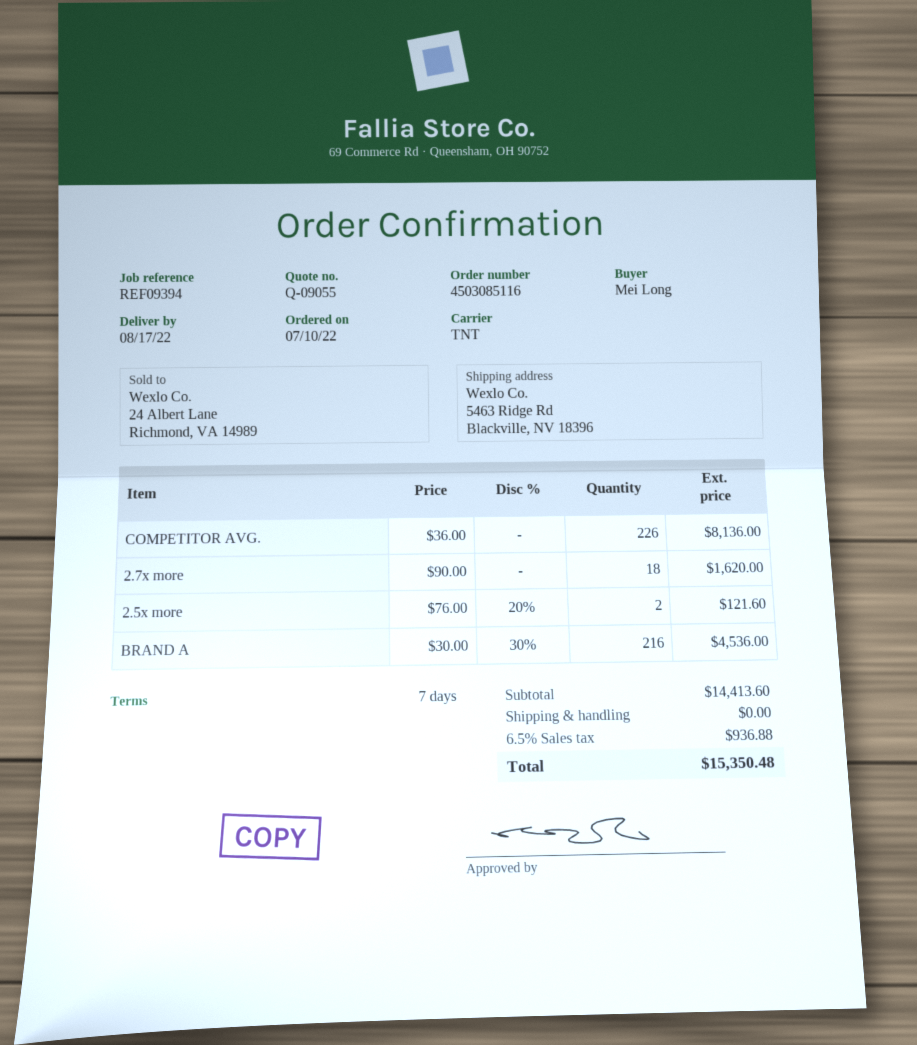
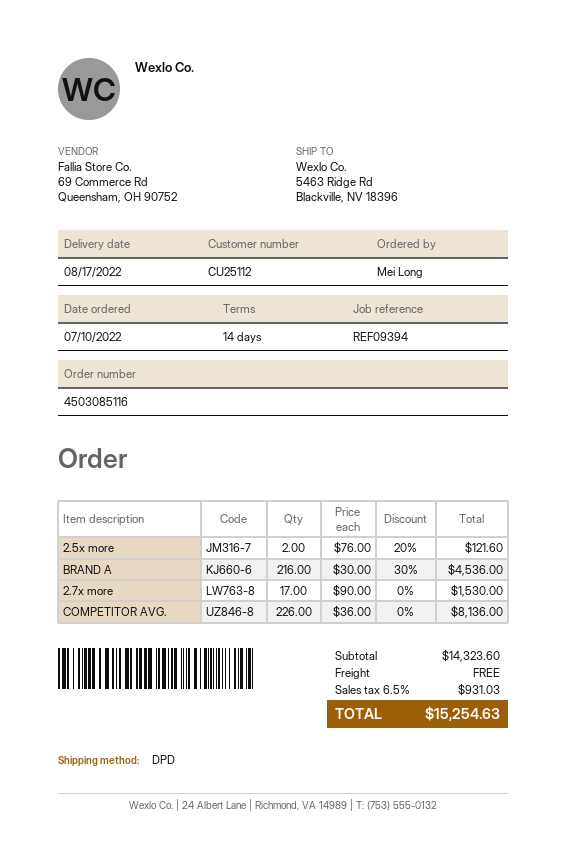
payment terms: 7 days -> 14 days
shipping method: TNT -> DPD
2.7x more: 18 x 90.00 = 1620.00 -> 17 x 90.00 = 1530.00
subtotal: 14413.60 -> 14323.60
tax: 6.5% = 936.88 -> 6.5% = 931.03
total: 15350.48 -> 15254.63

